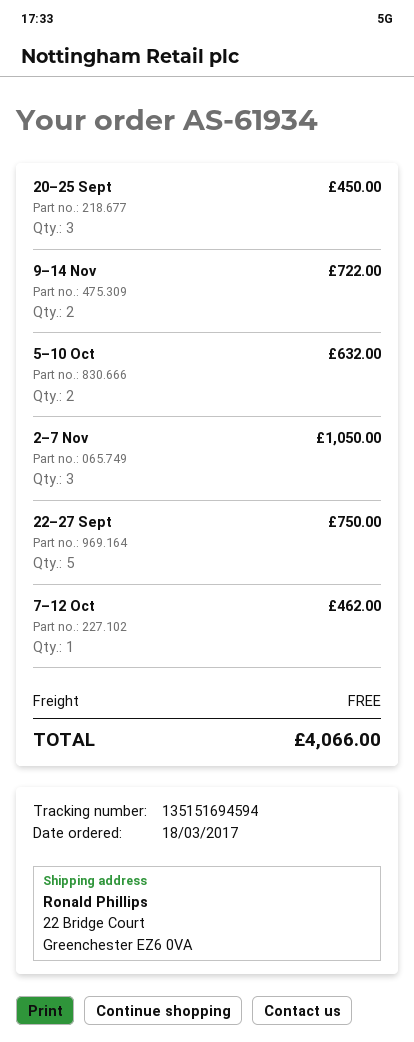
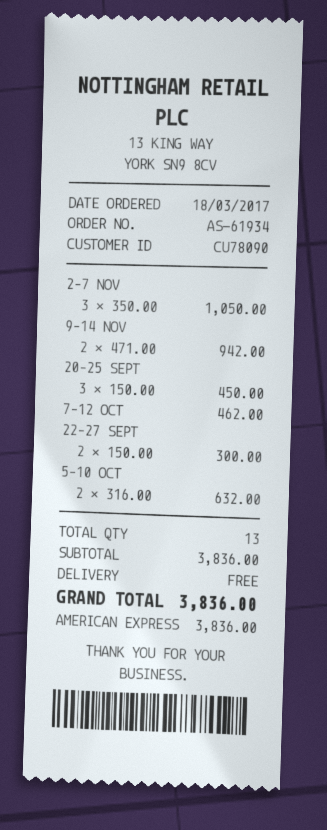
9–14 Nov: 2 for 722.00 -> 2 for 942.00
22–27 Sept: 5 for 750.00 -> 2 for 300.00
total: 4066.00 -> 3836.00

